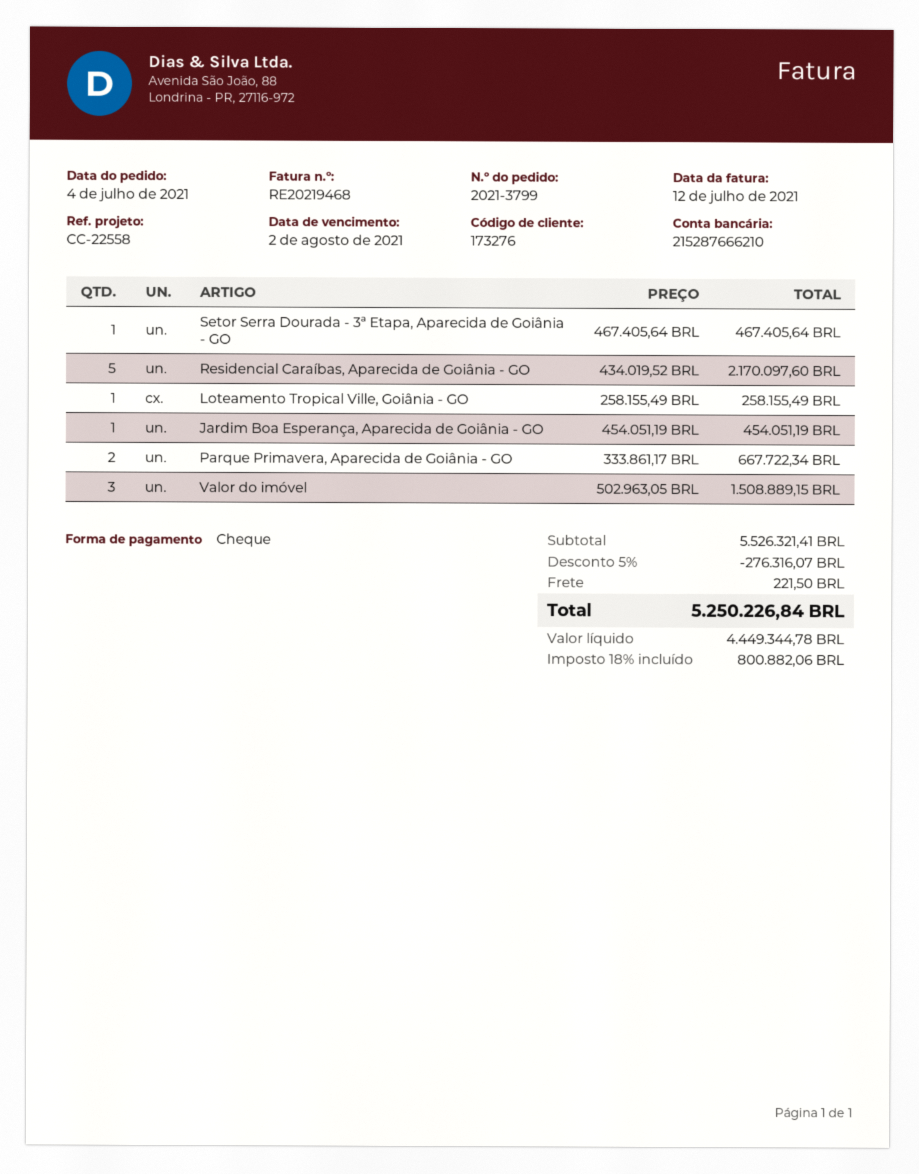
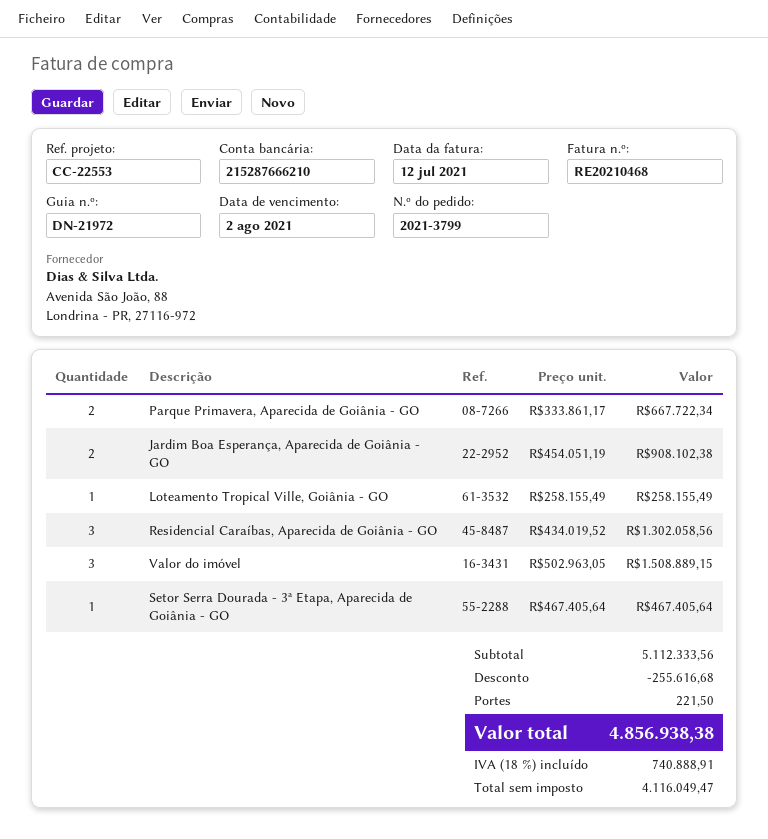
invoice number: RE20219468 -> RE20210468
reference: CC-22558 -> CC-22553
Residencial Caraíbas, Aparecida de Goiânia - GO: 5 x 434019.52 = 2170097.60 -> 3 x 434019.52 = 1302058.56
Jardim Boa Esperança, Aparecida de Goiânia - GO: 1 x 454051.19 = 454051.19 -> 2 x 454051.19 = 908102.38
subtotal: 5526321.41 -> 5112333.56
discount: 276316.07 -> 255616.68
net: 4449344.78 -> 4116049.47
tax: 18% = 800882.06 -> 18% = 740888.91
total: 5250226.84 -> 4856938.38

